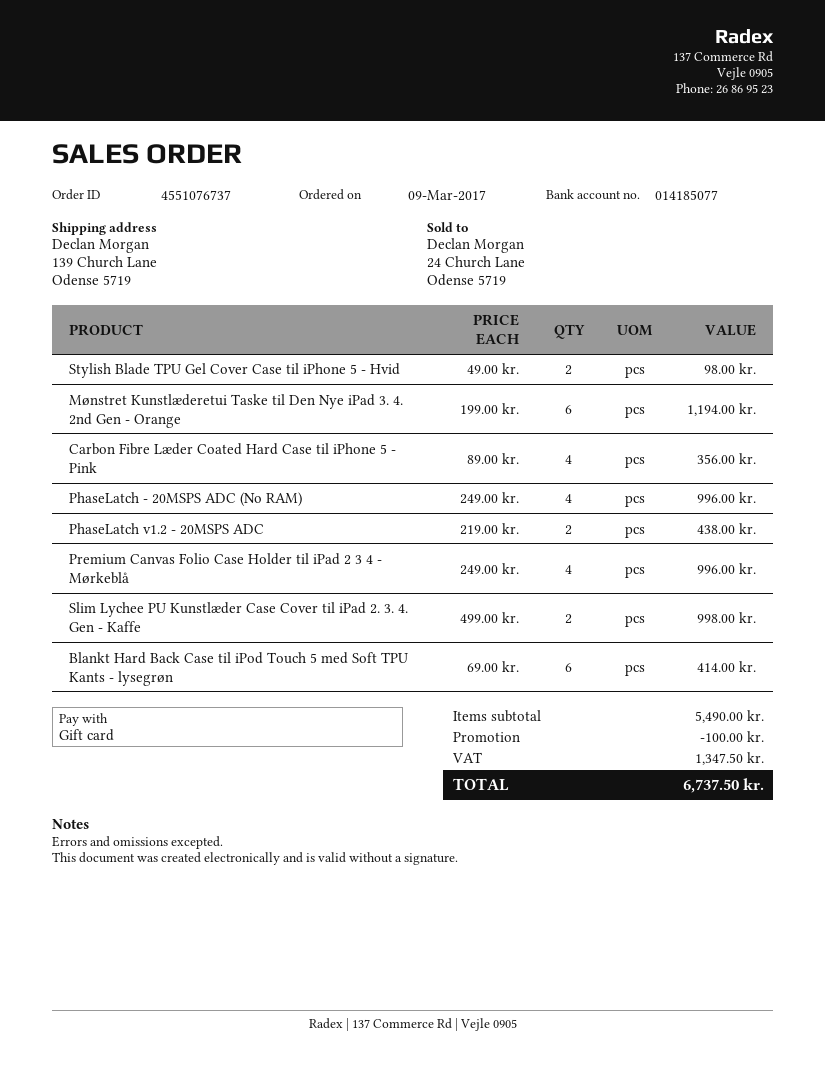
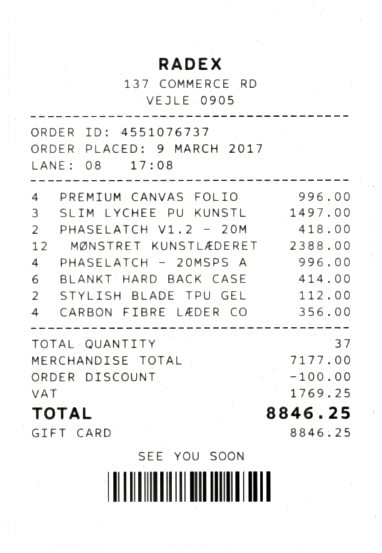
Stylish Blade TPU Gel Cover Case til iPhone 5 - Hvid: 2 for 98.00 -> 2 for 112.00
Mønstret Kunstlæderetui Taske til Den Nye iPad 3. 4. 2nd Gen - Orange: 6 for 1194.00 -> 12 for 2388.00
PhaseLatch v1.2 - 20MSPS ADC: 2 for 438.00 -> 2 for 418.00
Slim Lychee PU Kunstlæder Case Cover til iPad 2. 3. 4. Gen - Kaffe: 2 for 998.00 -> 3 for 1497.00
subtotal: 5490.00 -> 7177.00
tax: 1347.50 -> 1769.25
total: 6737.50 -> 8846.25

